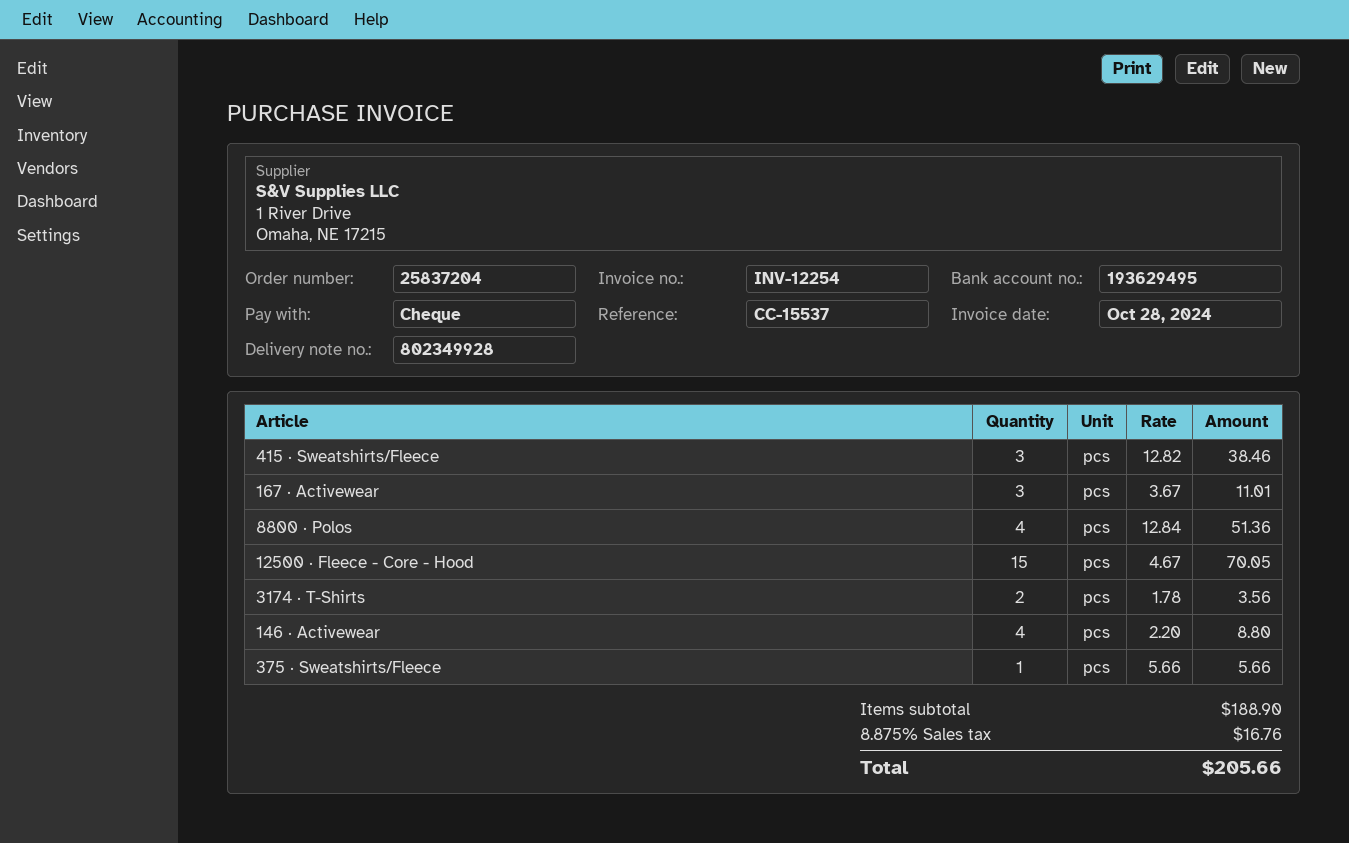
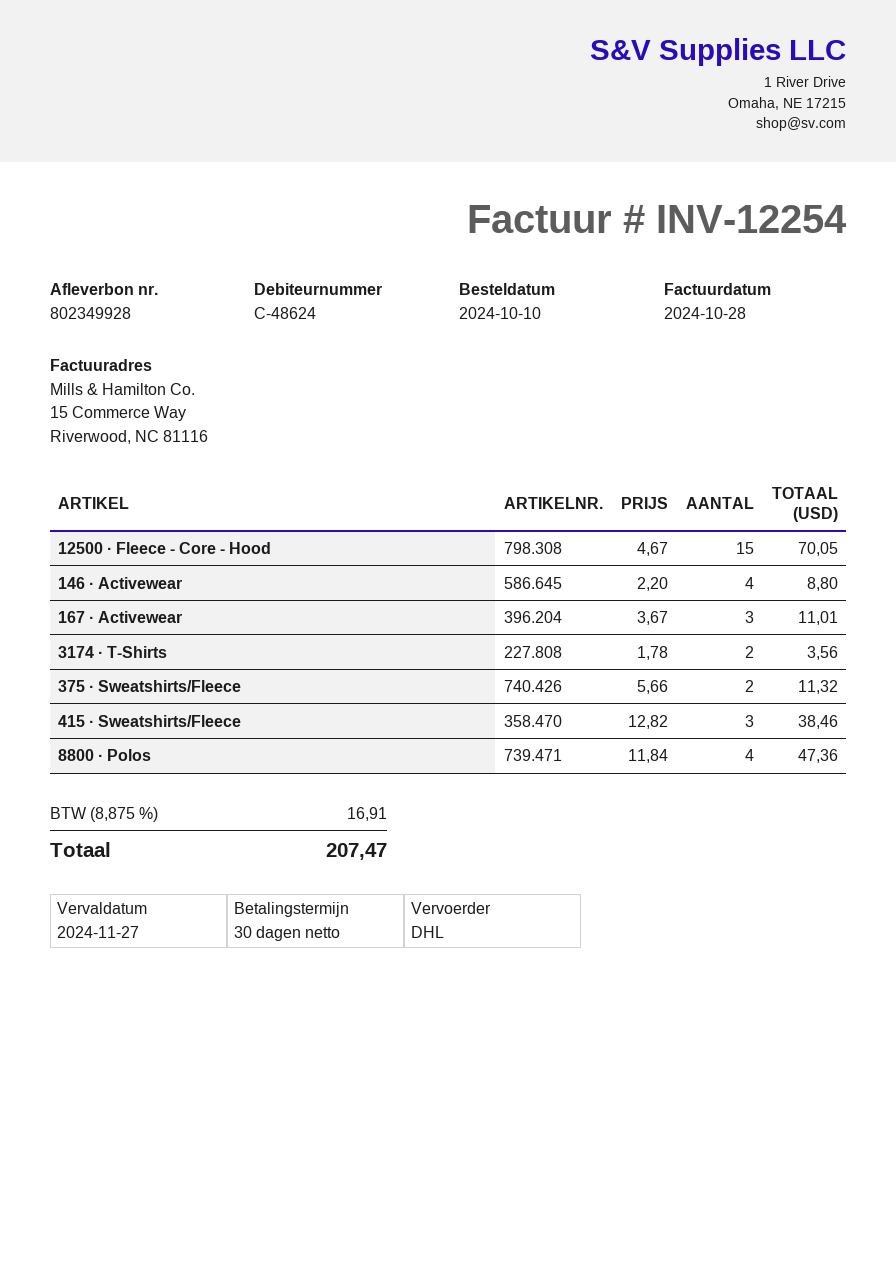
8800 · Polos: 4 x 12.84 = 51.36 -> 4 x 11.84 = 47.36
375 · Sweatshirts/Fleece: 1 x 5.66 = 5.66 -> 2 x 5.66 = 11.32
tax: 8.875% = 16.76 -> 8.875% = 16.91
total: 205.66 -> 207.47

